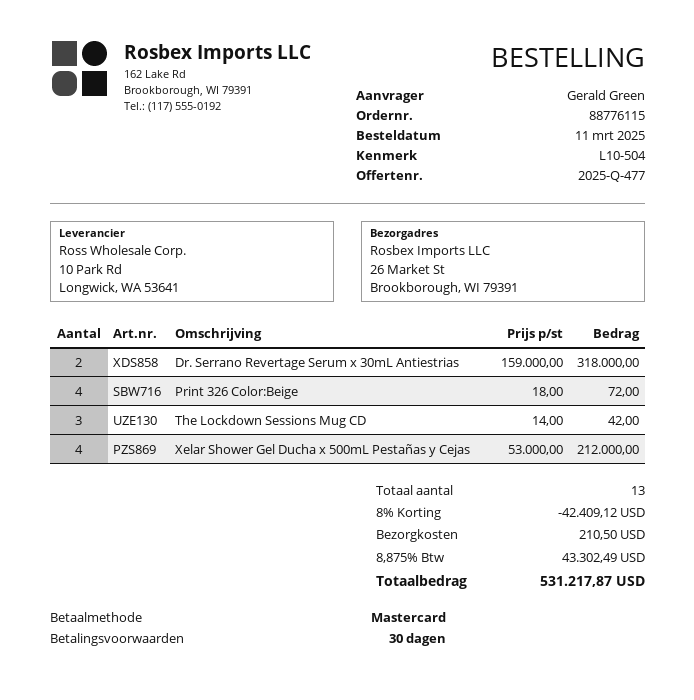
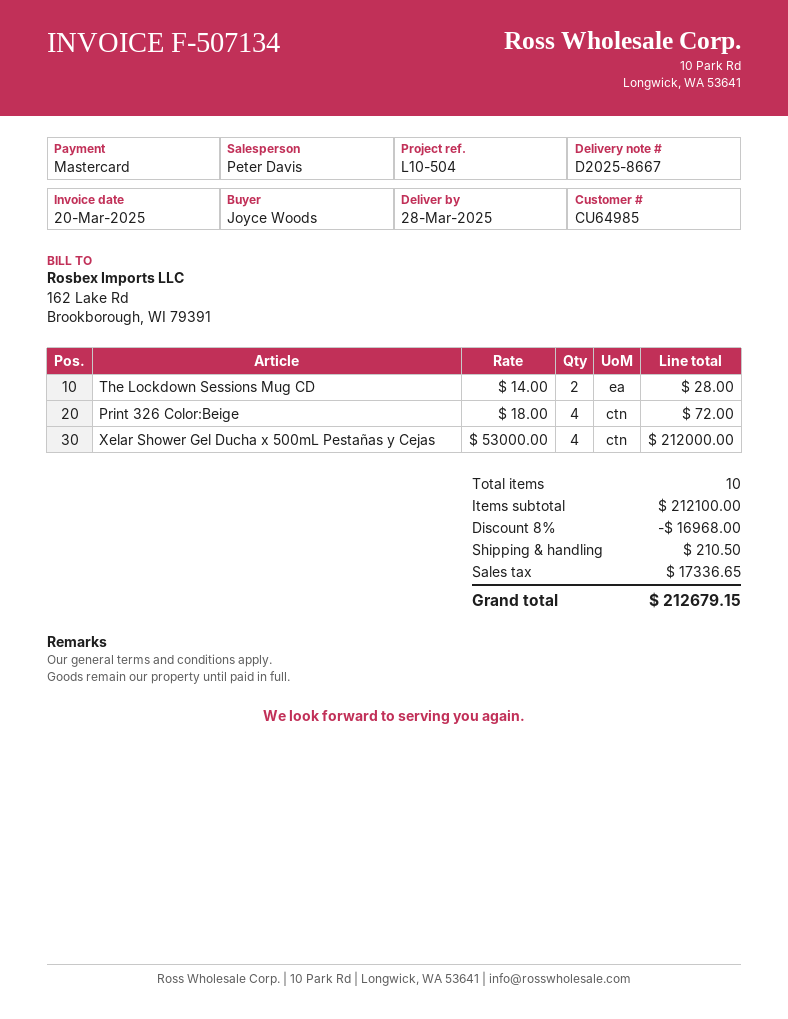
ordered by: Gerald Green -> Joyce Woods
Dr. Serrano Revertage Serum x 30mL Antiestrias: 2 x 159000.00 = 318000.00 -> none
The Lockdown Sessions Mug CD: 3 x 14.00 = 42.00 -> 2 x 14.00 = 28.00
total quantity: 13 -> 10
discount: 8% = 42409.12 -> 8% = 16968.00
tax: 43302.49 -> 17336.65
total: 531217.87 -> 212679.15

